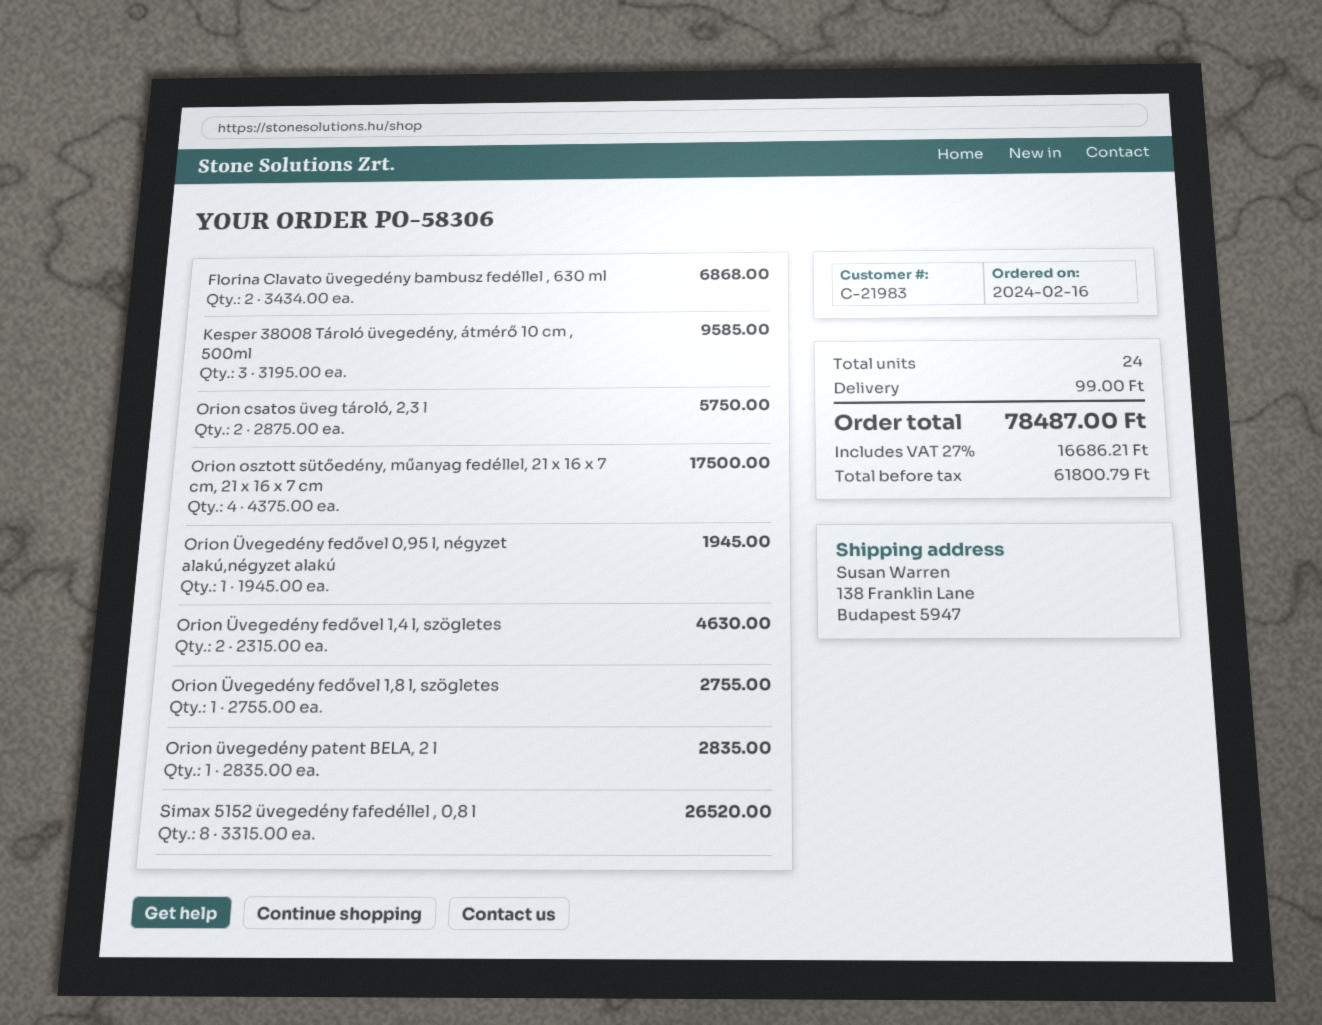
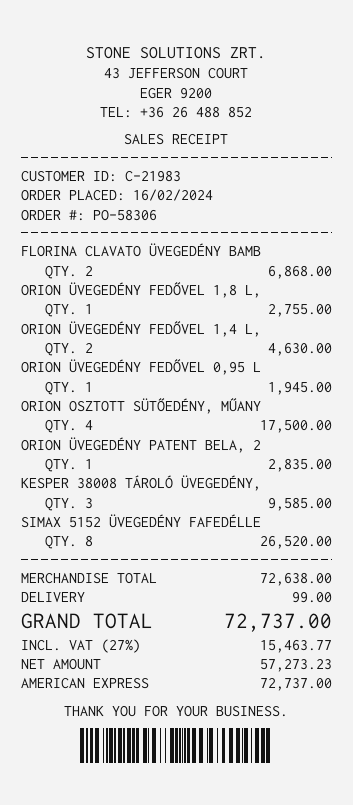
Orion csatos üveg tároló, 2,3 l: 2 for 5750.00 -> none
net: 61800.79 -> 57273.23
tax: 27% = 16686.21 -> 27% = 15463.77
total: 78487.00 -> 72737.00

